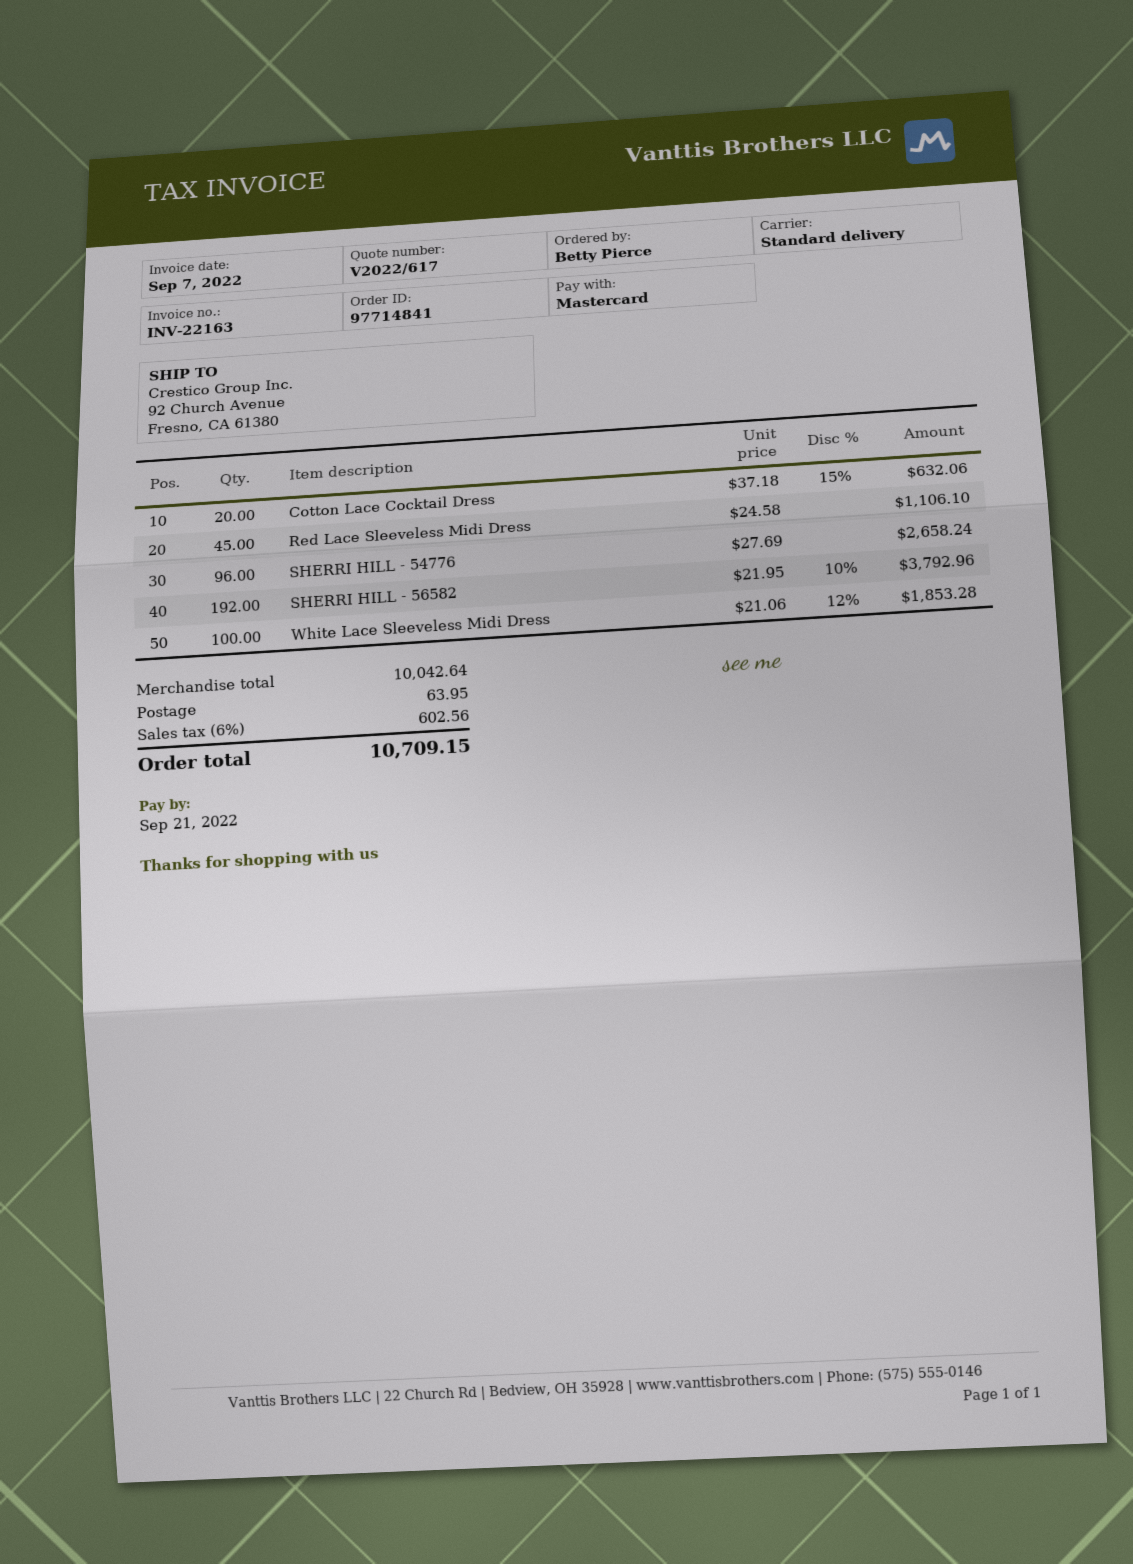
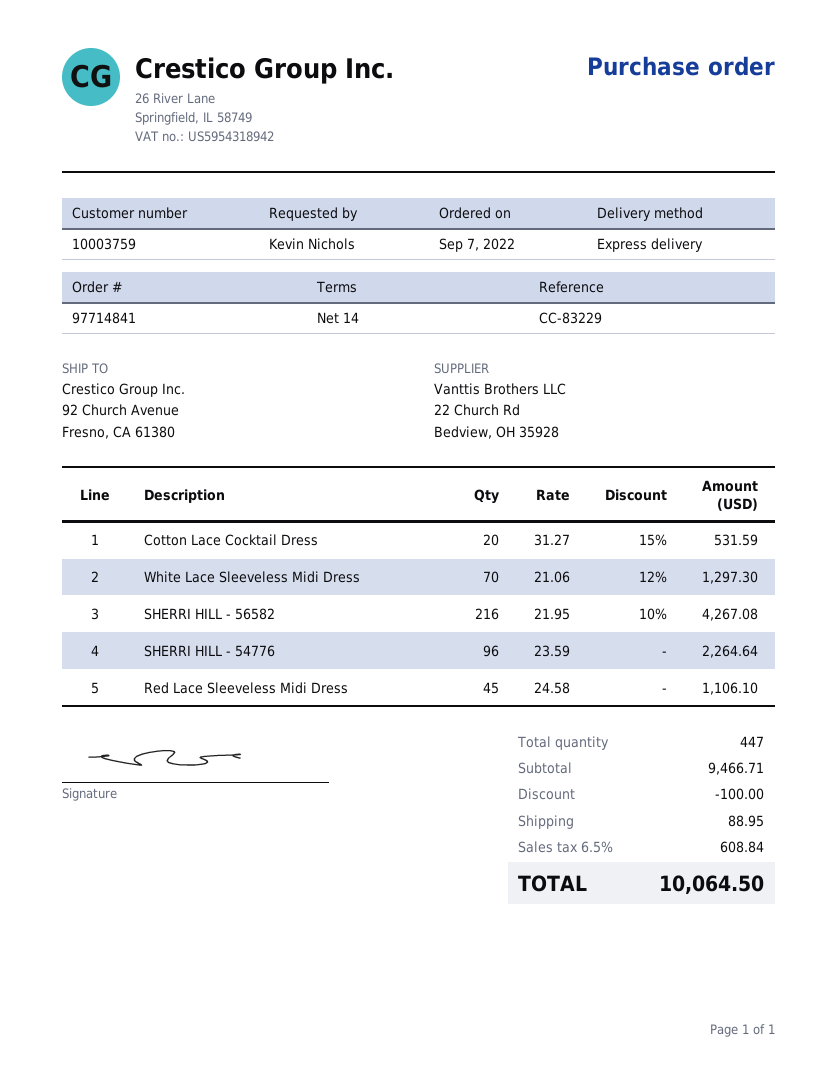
ordered by: Betty Pierce -> Kevin Nichols
shipping method: standard -> express
Cotton Lace Cocktail Dress: 20 x 37.18 - 15% = 632.06 -> 20 x 31.27 - 15% = 531.59
SHERRI HILL - 54776: 96 x 27.69 = 2658.24 -> 96 x 23.59 = 2264.64
SHERRI HILL - 56582: 192 x 21.95 - 10% = 3792.96 -> 216 x 21.95 - 10% = 4267.08
White Lace Sleeveless Midi Dress: 100 x 21.06 - 12% = 1853.28 -> 70 x 21.06 - 12% = 1297.30
subtotal: 10042.64 -> 9466.71
discount: none -> 100.00
shipping: 63.95 -> 88.95
tax: 6% = 602.56 -> 6.5% = 608.84
total: 10709.15 -> 10064.50

